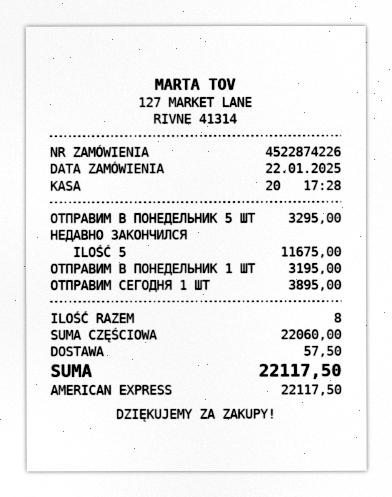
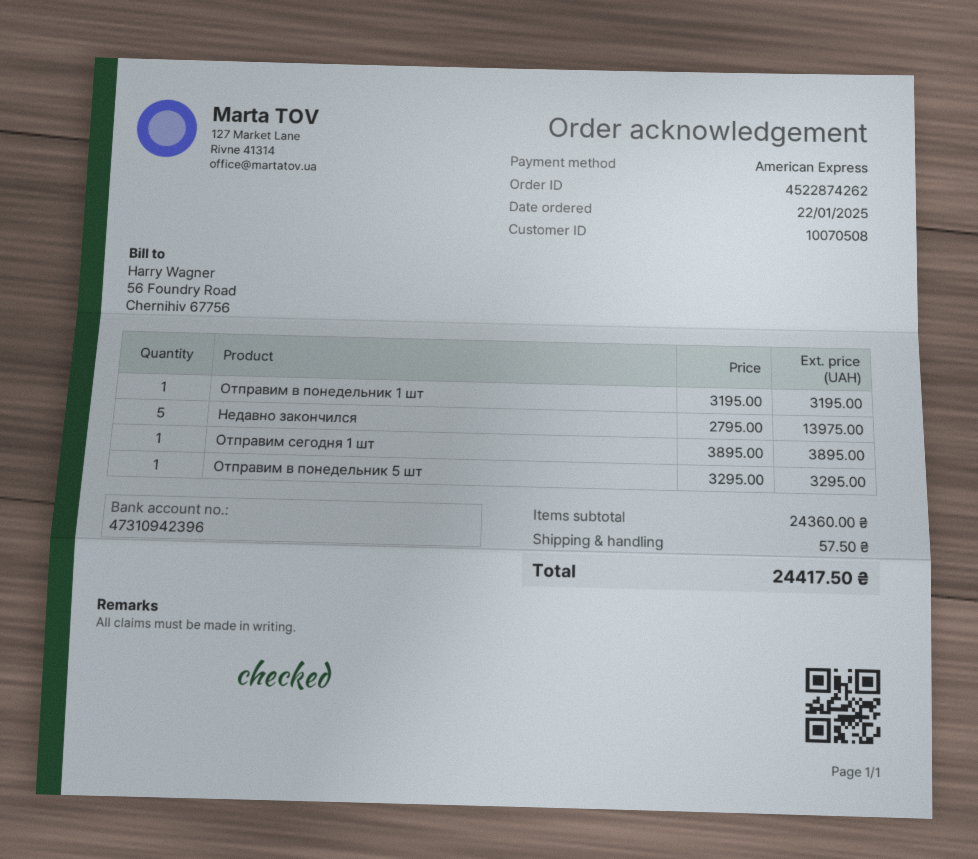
order number: 4522874226 -> 4522874262
НЕДАВНО ЗАКОНЧИЛСЯ: 5 for 11675.00 -> 5 for 13975.00
subtotal: 22060.00 -> 24360.00
total: 22117.50 -> 24417.50

